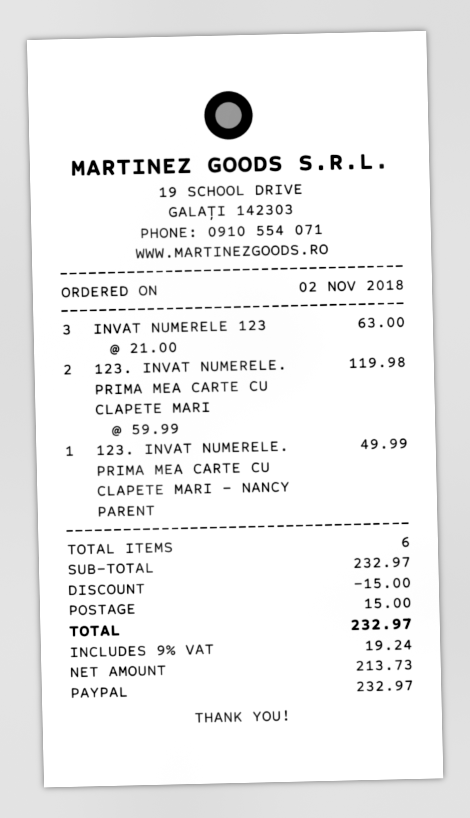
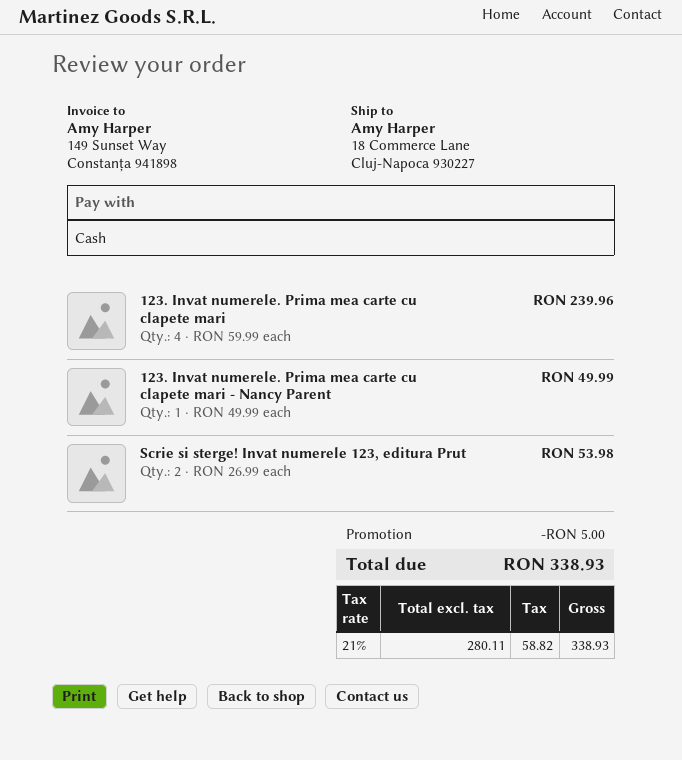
payment method: PayPal -> cash
INVAT NUMERELE 123: 3 x 21.00 = 63.00 -> none
123. INVAT NUMERELE. PRIMA MEA CARTE CU CLAPETE MARI: 2 x 59.99 = 119.98 -> 4 x 59.99 = 239.96
Scrie si sterge! Invat numerele 123, editura Prut: none -> 2 x 26.99 = 53.98
discount: 15.00 -> 5.00
shipping: 15.00 -> none
net: 213.73 -> 280.11
tax: 9% = 19.24 -> 21% = 58.82
total: 232.97 -> 338.93

